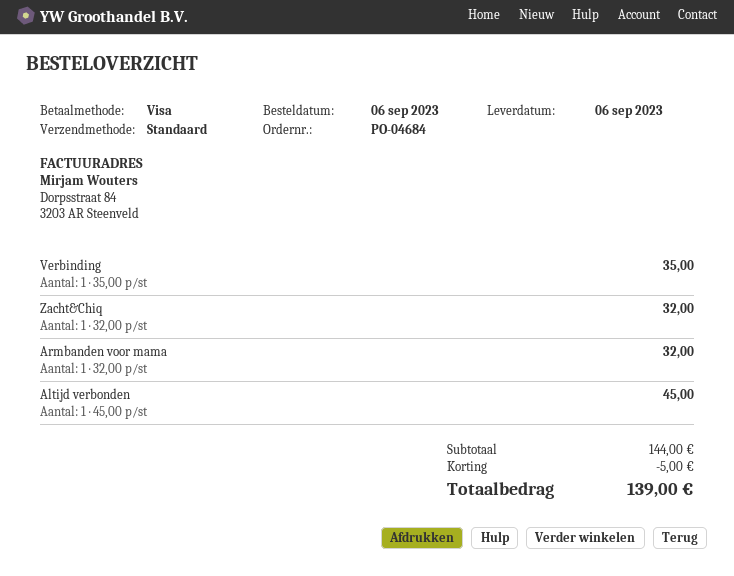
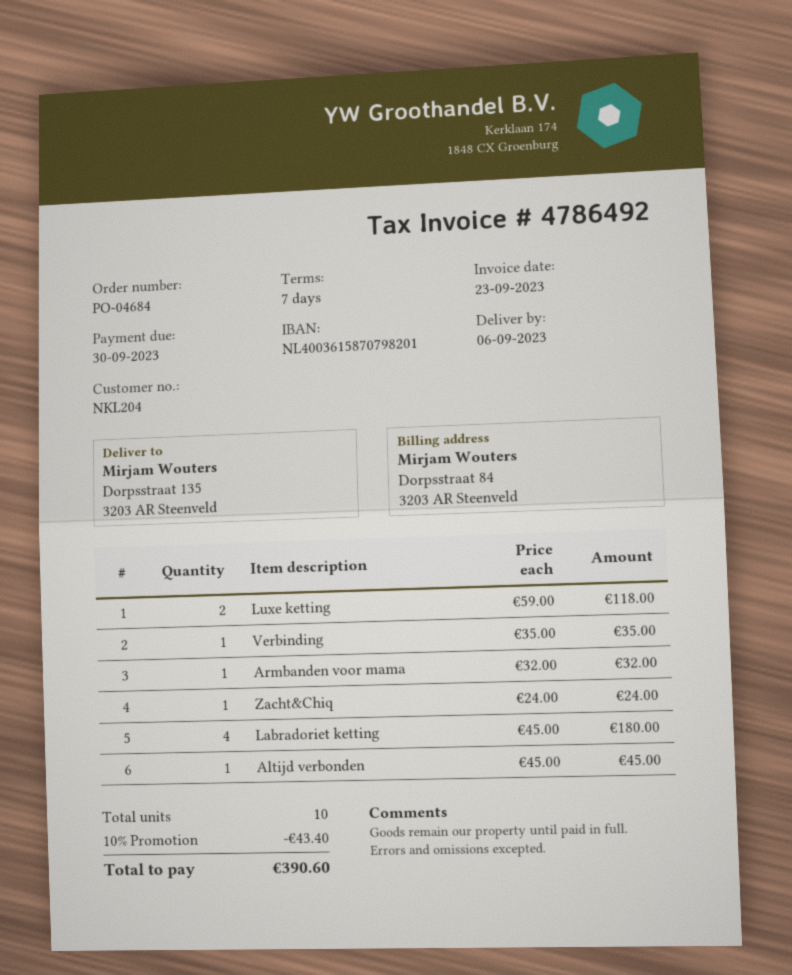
Zacht&Chiq: 1 x 32.00 = 32.00 -> 1 x 24.00 = 24.00
Luxe ketting: none -> 2 x 59.00 = 118.00
Labradoriet ketting: none -> 4 x 45.00 = 180.00
discount: 5.00 -> 43.40
total: 139.00 -> 390.60

